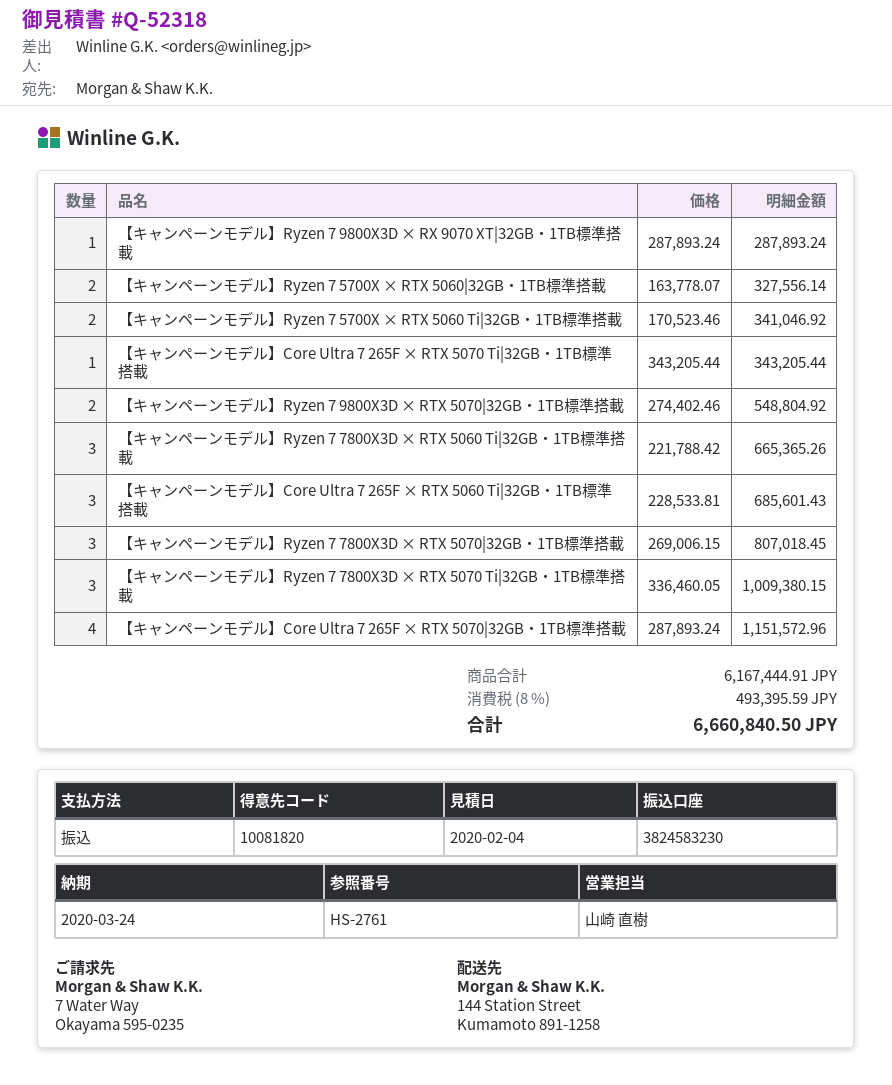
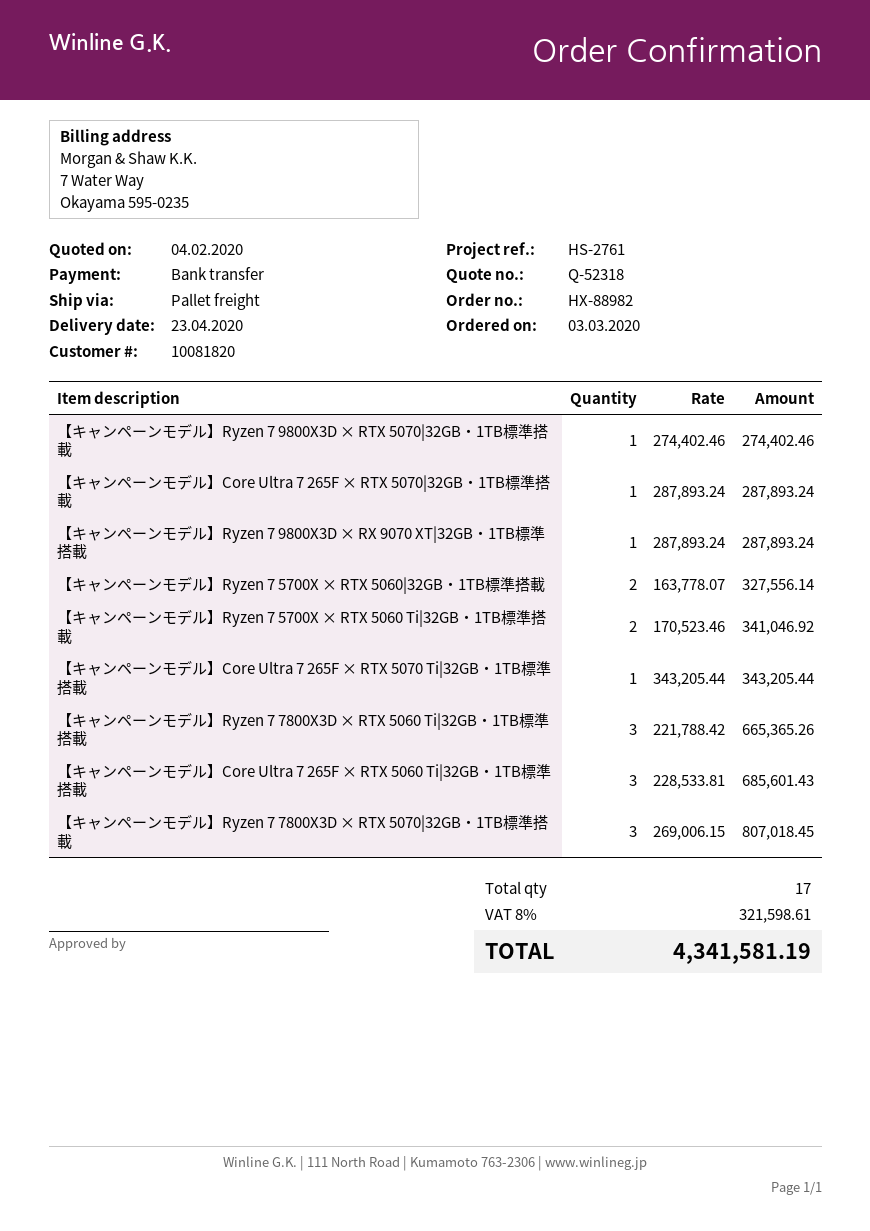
delivery date: 2020-03-24 -> 2020-04-23
【キャンペーンモデル】Ryzen 7 9800X3D × RTX 5070|32GB・1TB標準搭載: 2 x 274402.46 = 548804.92 -> 1 x 274402.46 = 274402.46
【キャンペーンモデル】Ryzen 7 7800X3D × RTX 5070 Ti|32GB・1TB標準搭載: 3 x 336460.05 = 1009380.15 -> none
【キャンペーンモデル】Core Ultra 7 265F × RTX 5070|32GB・1TB標準搭載: 4 x 287893.24 = 1151572.96 -> 1 x 287893.24 = 287893.24
tax: 8% = 493395.59 -> 8% = 321598.61
total: 6660840.50 -> 4341581.19

